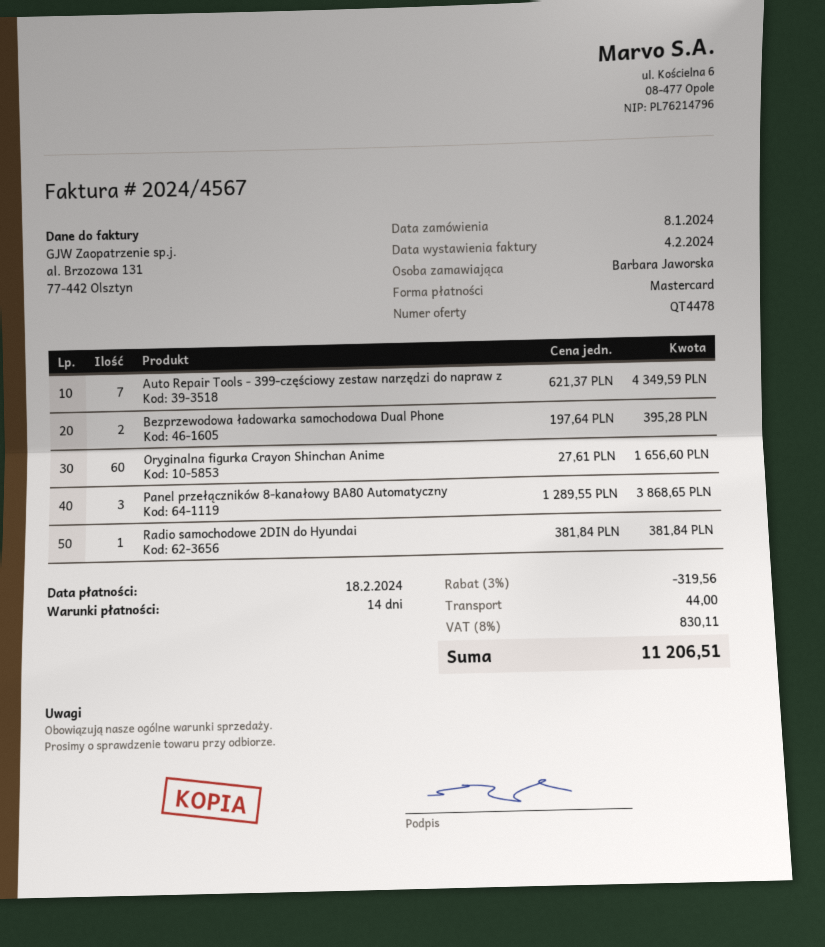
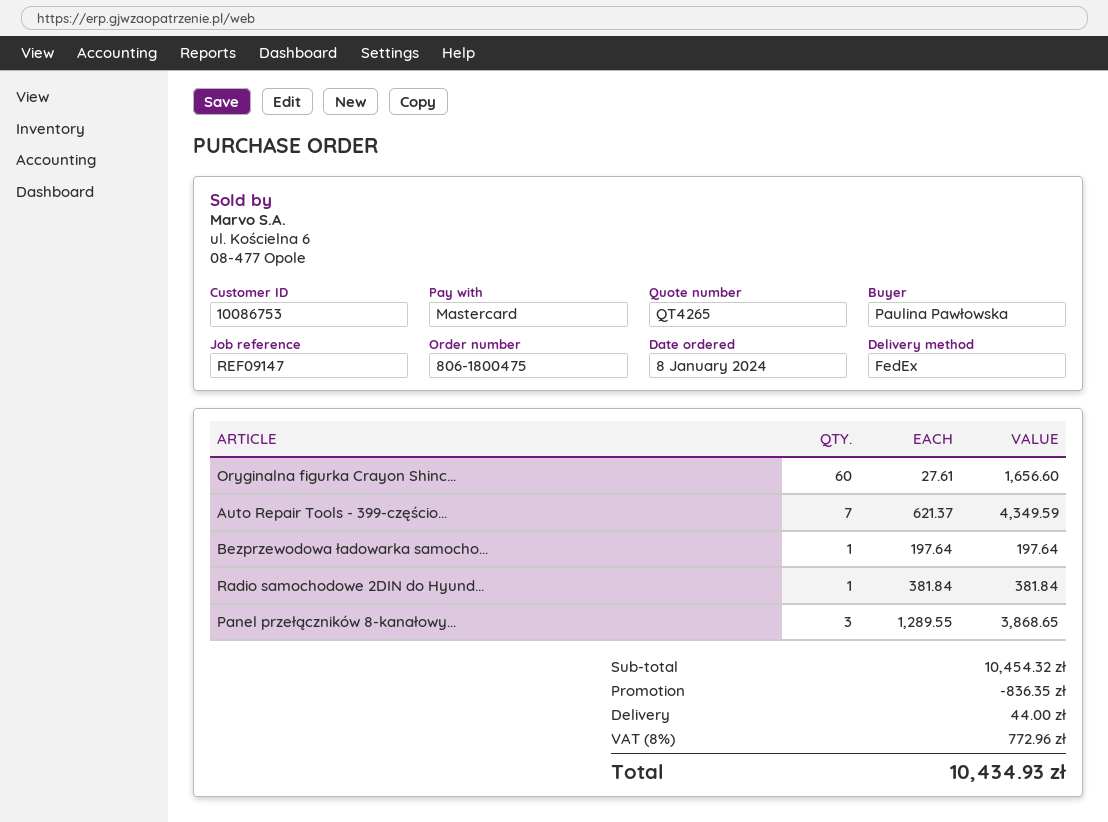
quote number: QT4478 -> QT4265
ordered by: Barbara Jaworska -> Paulina Pawłowska
Bezprzewodowa ładowarka samochodowa Dual Phone: 2 x 197.64 = 395.28 -> 1 x 197.64 = 197.64
discount: 319.56 -> 836.35
tax: 8% = 830.11 -> 8% = 772.96
total: 11206.51 -> 10434.93

